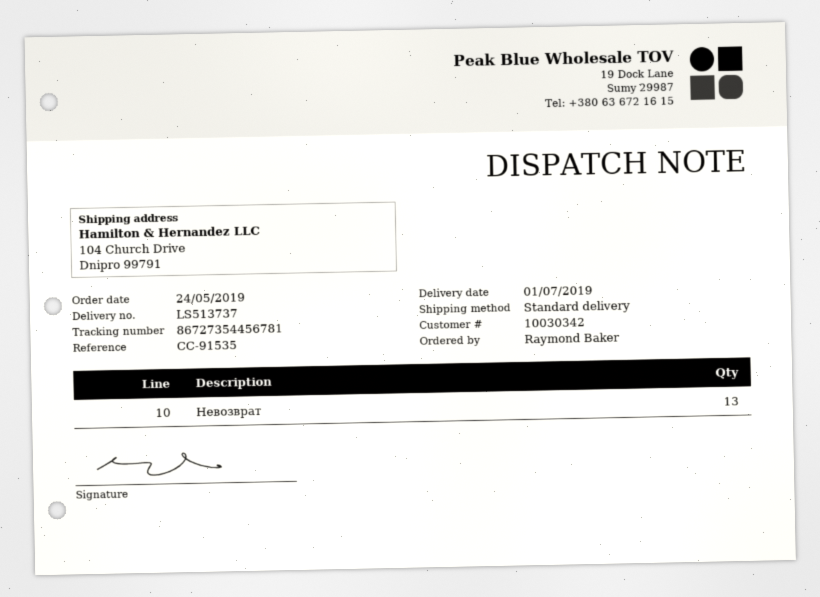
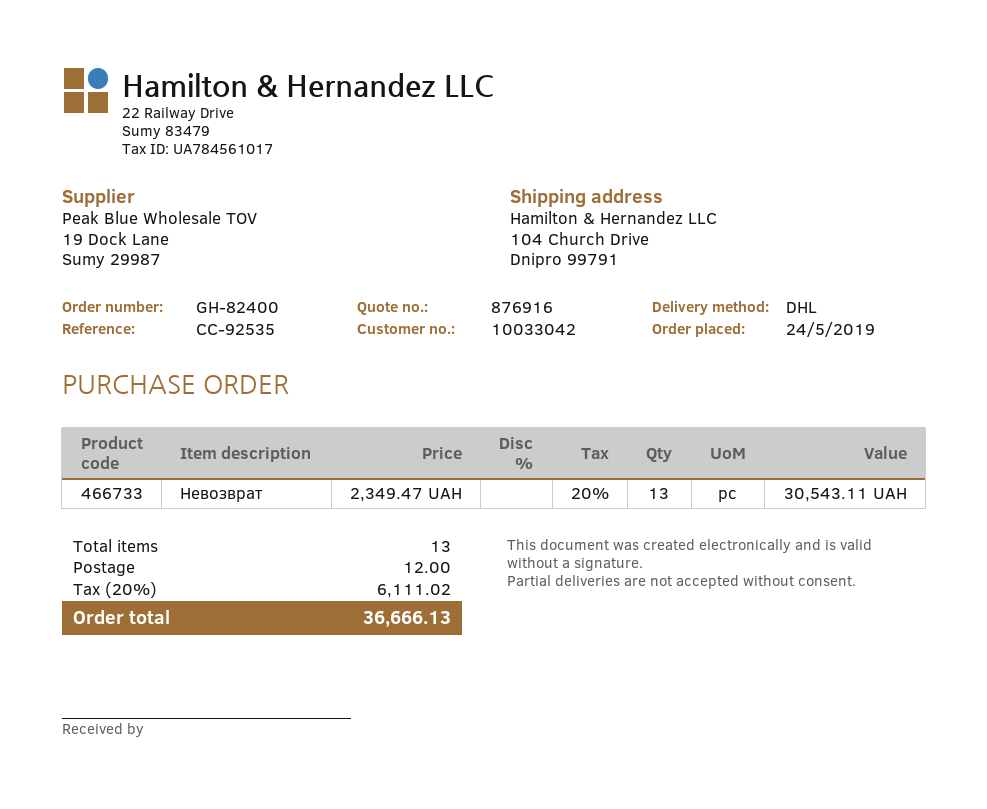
customer number: 10030342 -> 10033042
reference: CC-91535 -> CC-92535
shipping method: standard -> DHL

